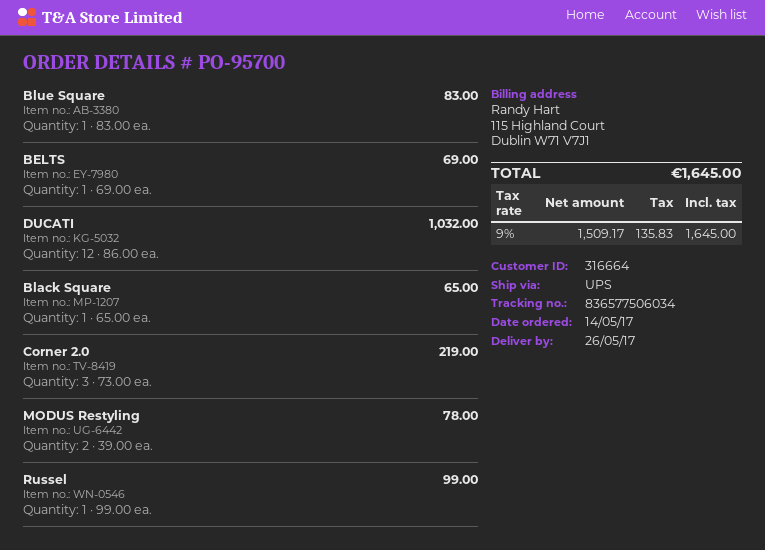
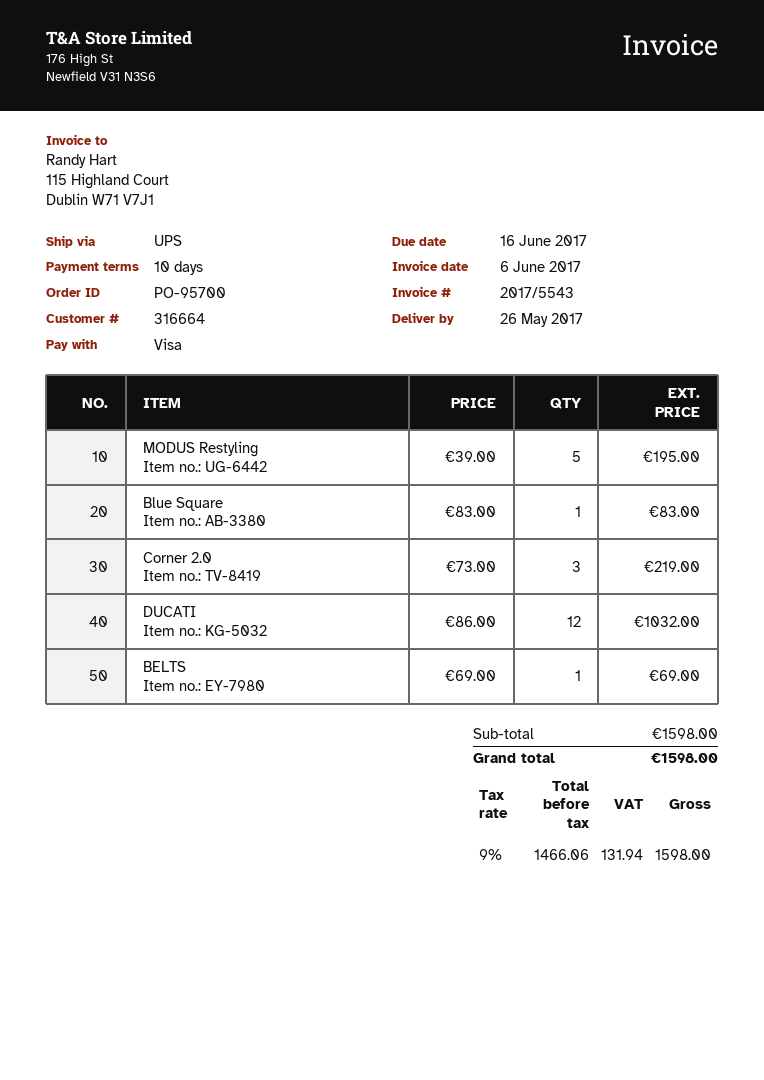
Black Square: 1 x 65.00 = 65.00 -> none
MODUS Restyling: 2 x 39.00 = 78.00 -> 5 x 39.00 = 195.00
Russel: 1 x 99.00 = 99.00 -> none
net: 1509.17 -> 1466.06
tax: 9% = 135.83 -> 9% = 131.94
total: 1645.00 -> 1598.00

